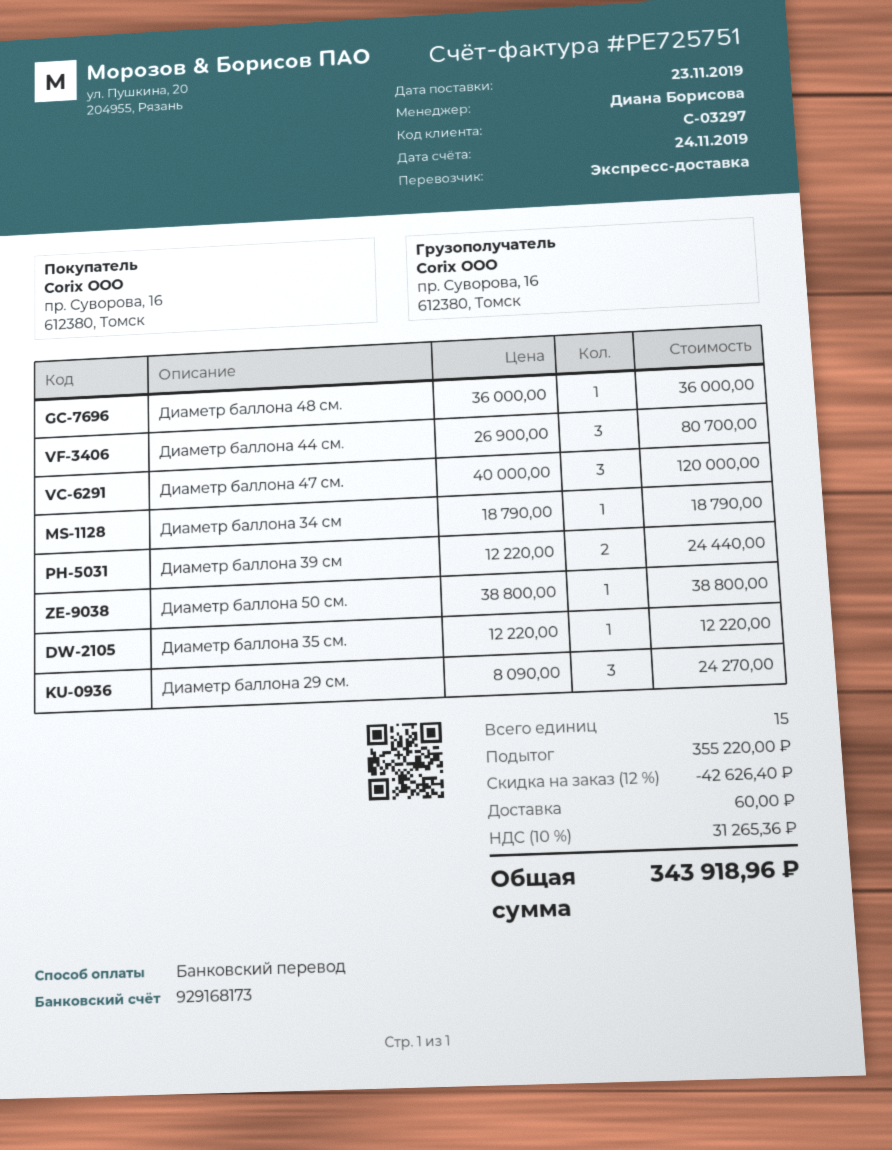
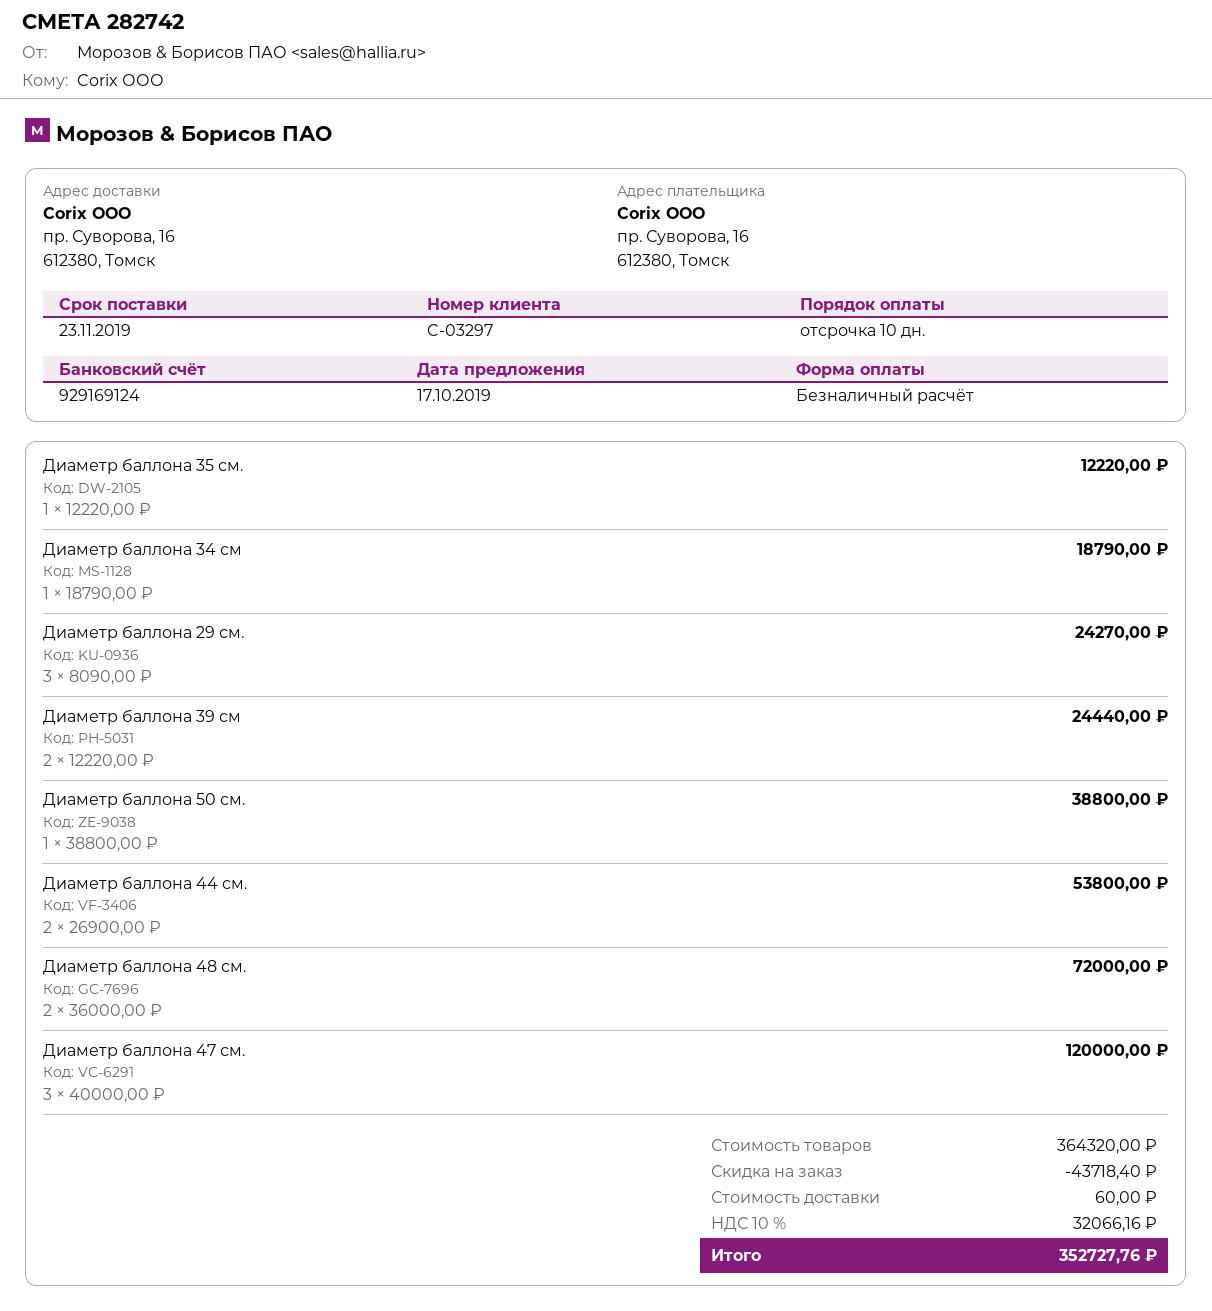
bank account: 929168173 -> 929169124
Диаметр баллона 48 см.: 1 x 36000.00 = 36000.00 -> 2 x 36000.00 = 72000.00
Диаметр баллона 44 см.: 3 x 26900.00 = 80700.00 -> 2 x 26900.00 = 53800.00
subtotal: 355220.00 -> 364320.00
discount: 42626.40 -> 43718.40
tax: 10% = 31265.36 -> 10% = 32066.16
total: 343918.96 -> 352727.76

